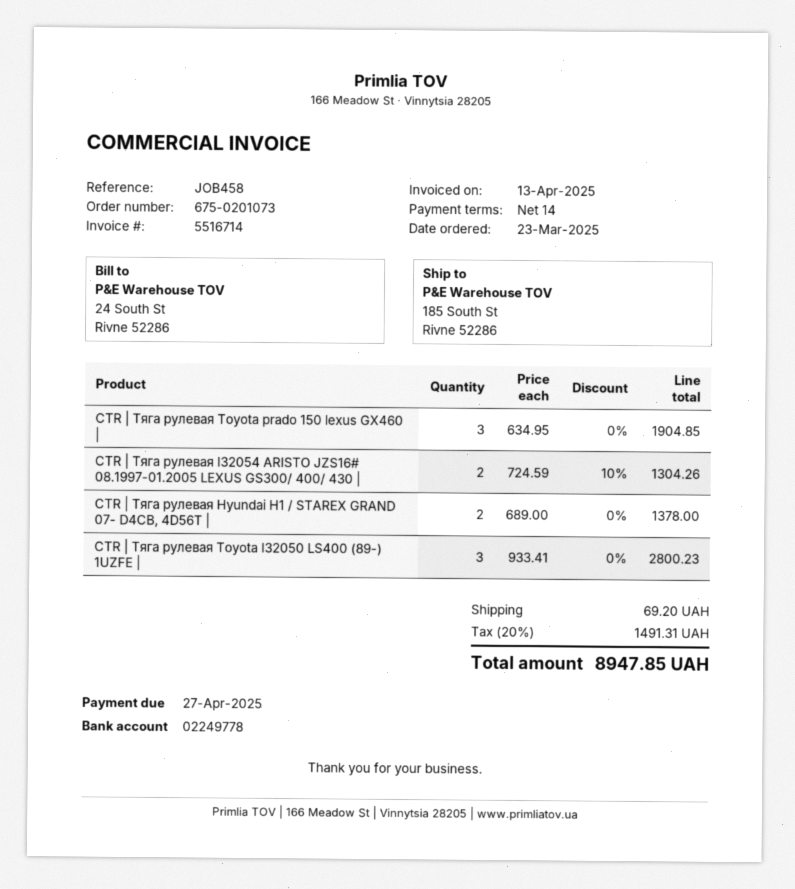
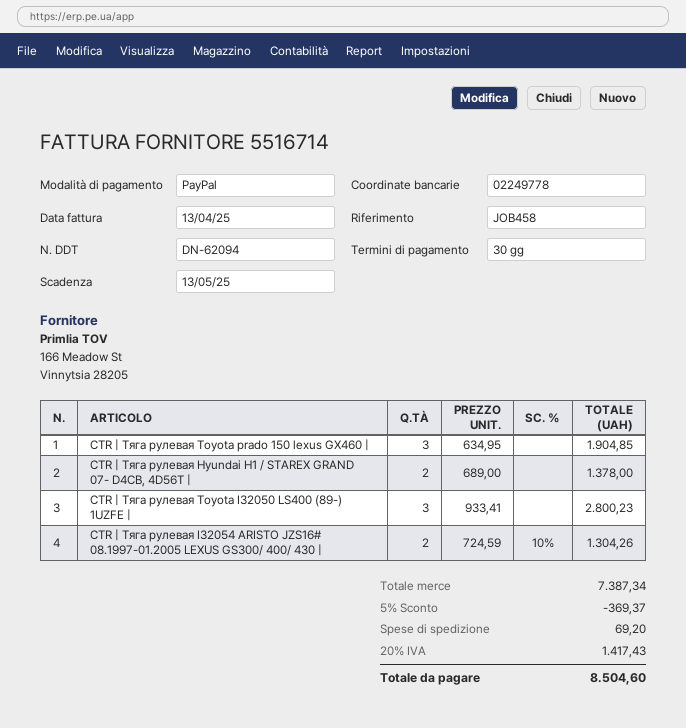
payment terms: 14 days -> 30 days
due date: 2025-04-27 -> 2025-05-13
discount: none -> 5% = 369.37
tax: 20% = 1491.31 -> 20% = 1417.43
total: 8947.85 -> 8504.60

